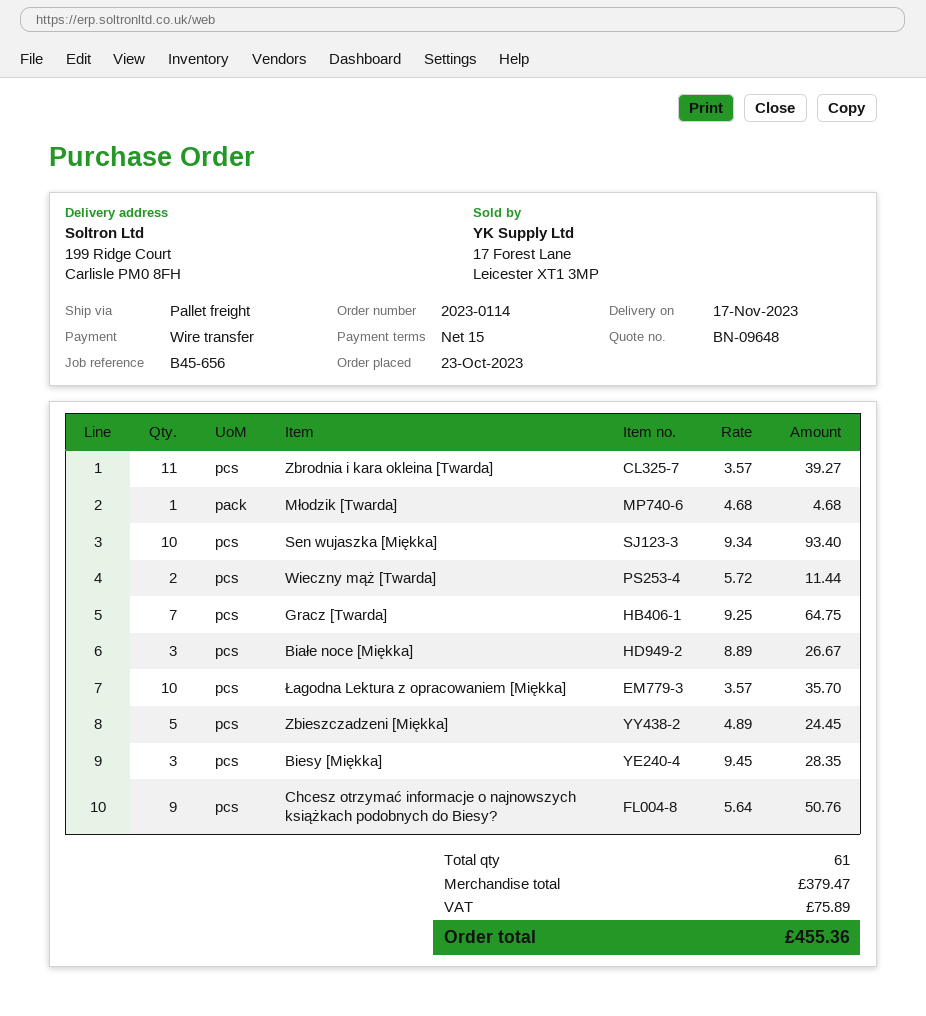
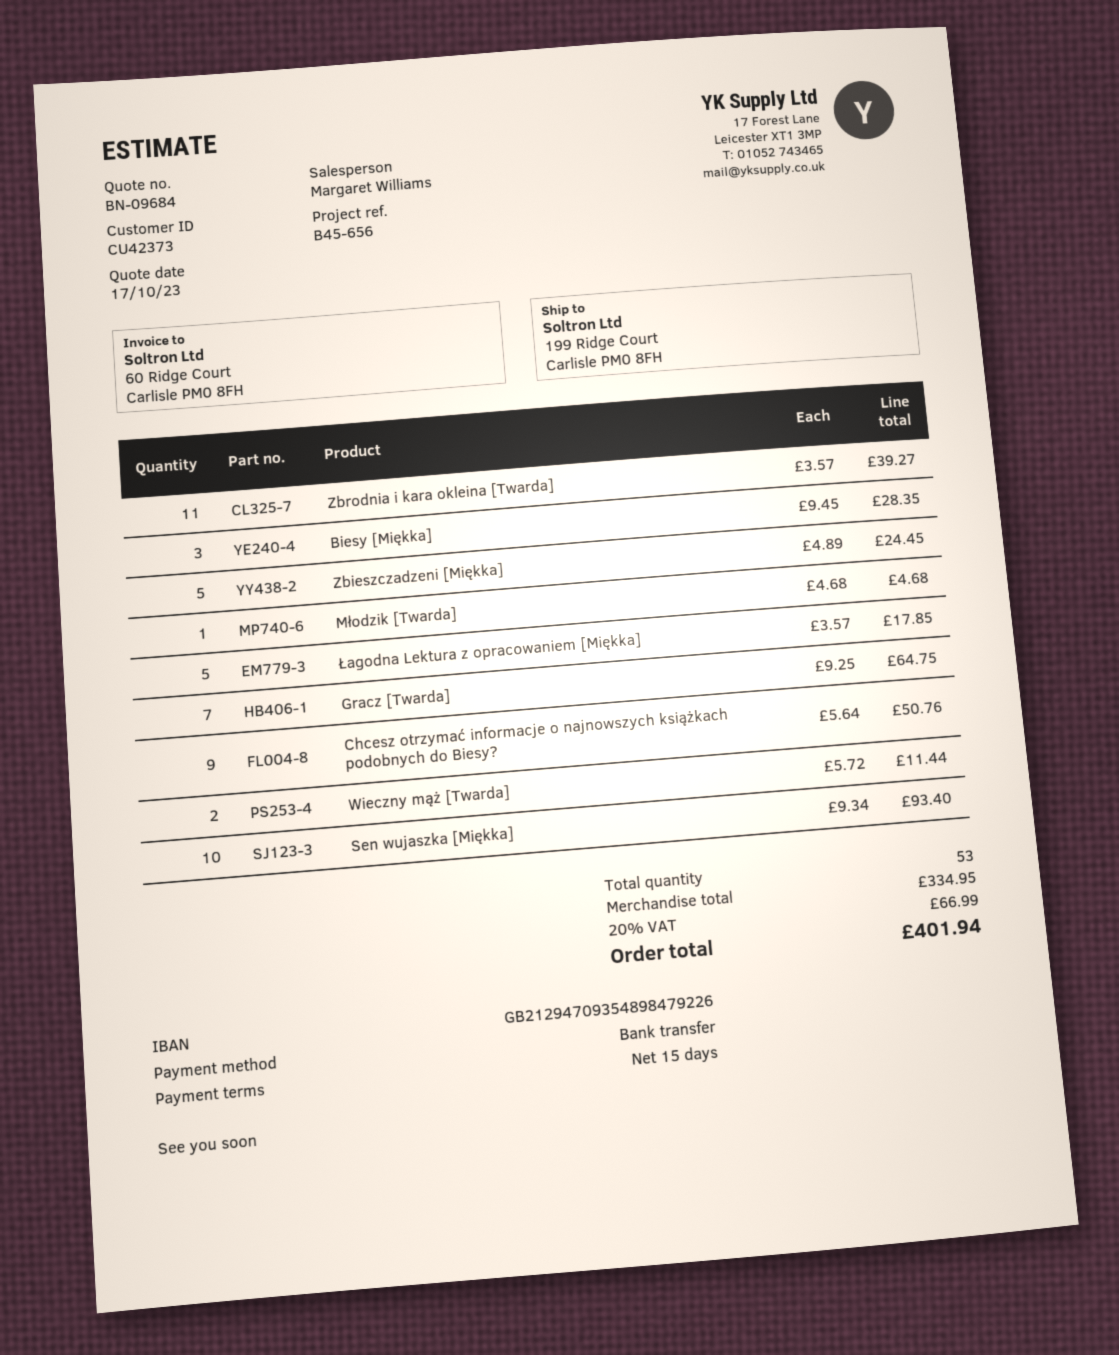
quote number: BN-09648 -> BN-09684
Białe noce [Miękka]: 3 x 8.89 = 26.67 -> none
Łagodna Lektura z opracowaniem [Miękka]: 10 x 3.57 = 35.70 -> 5 x 3.57 = 17.85
total quantity: 61 -> 53
subtotal: 379.47 -> 334.95
tax: 75.89 -> 66.99
total: 455.36 -> 401.94

